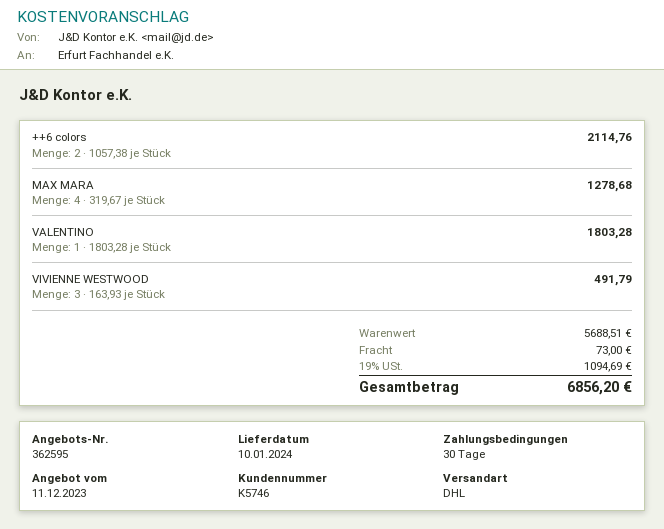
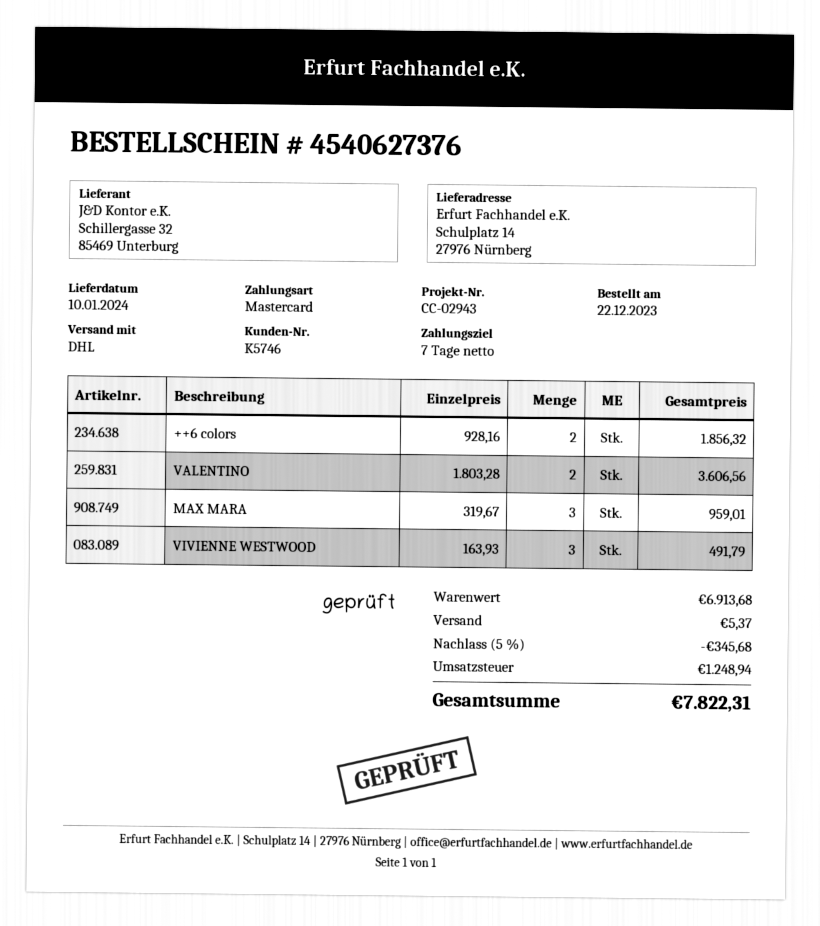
payment terms: 30 days -> 7 days
++6 colors: 2 x 1057.38 = 2114.76 -> 2 x 928.16 = 1856.32
MAX MARA: 4 x 319.67 = 1278.68 -> 3 x 319.67 = 959.01
VALENTINO: 1 x 1803.28 = 1803.28 -> 2 x 1803.28 = 3606.56
subtotal: 5688.51 -> 6913.68
discount: none -> 5% = 345.68
shipping: 73.00 -> 5.37
tax: 1094.69 -> 1248.94
total: 6856.20 -> 7822.31

